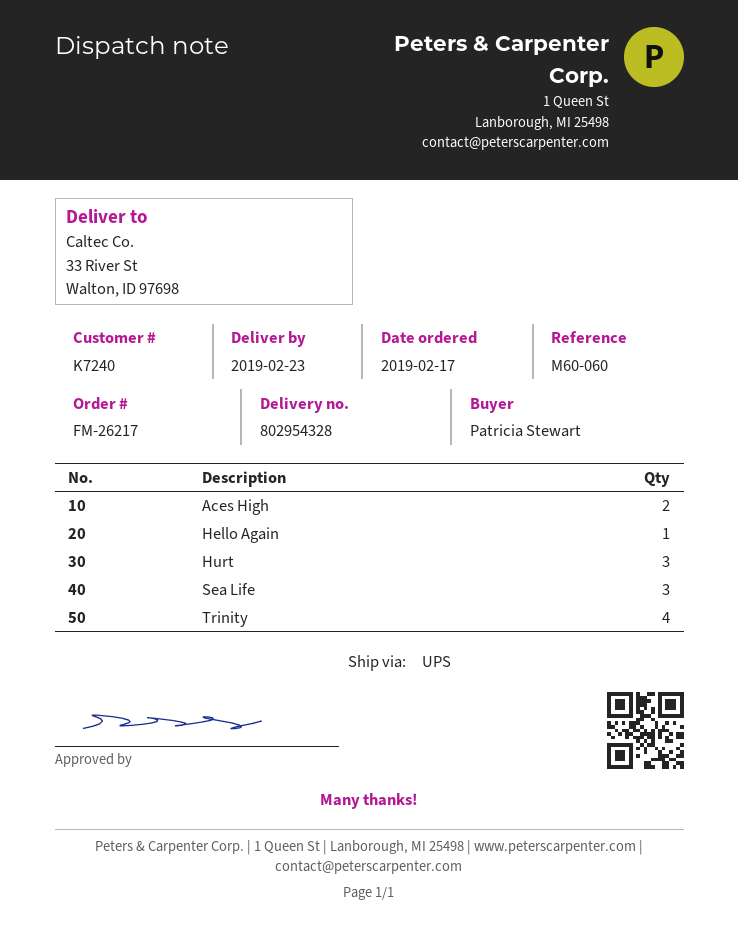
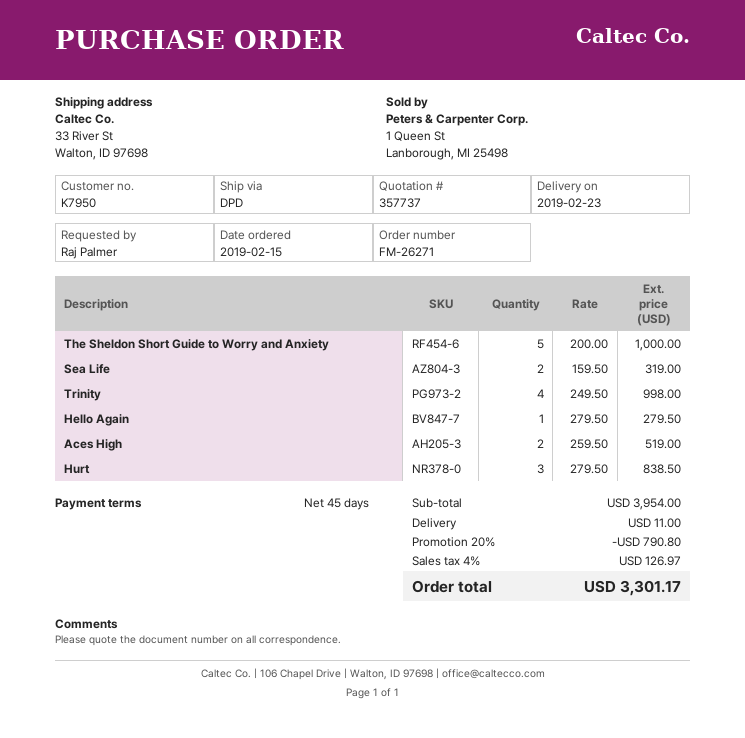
order number: FM-26217 -> FM-26271
order date: 2019-02-17 -> 2019-02-15
customer number: K7240 -> K7950
ordered by: Patricia Stewart -> Raj Palmer
shipping method: UPS -> DPD
Sea Life: 3 -> 2
The Sheldon Short Guide to Worry and Anxiety: none -> 5

